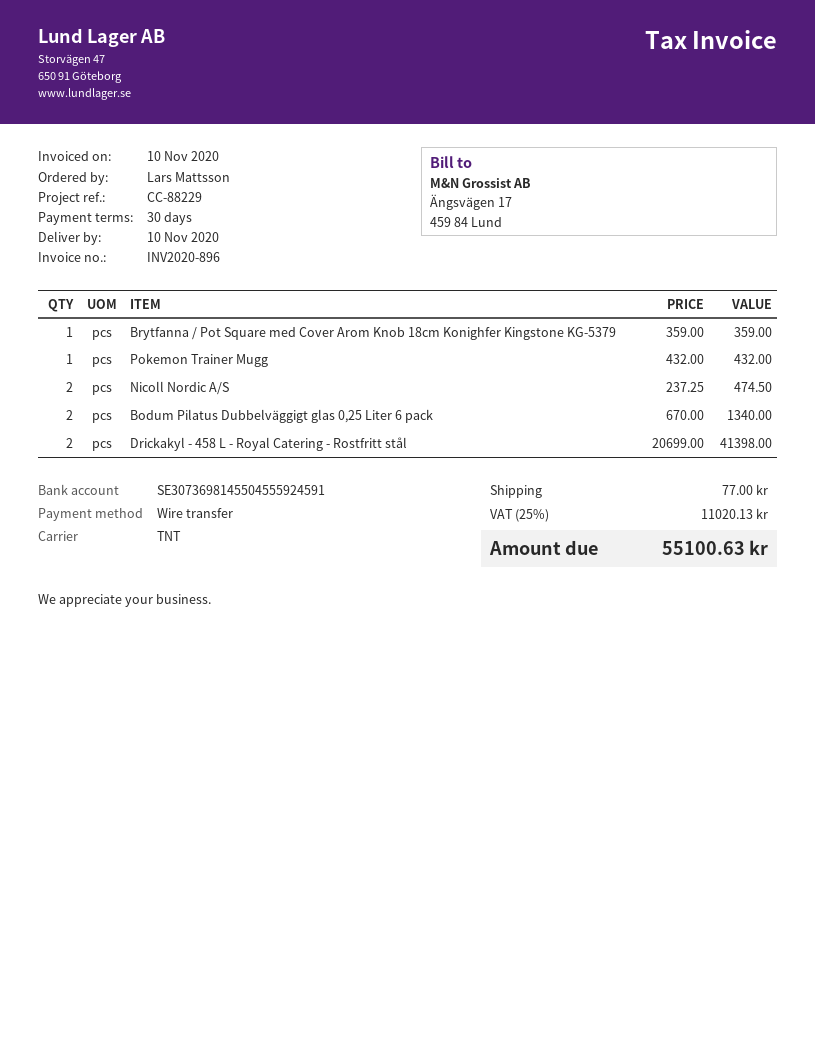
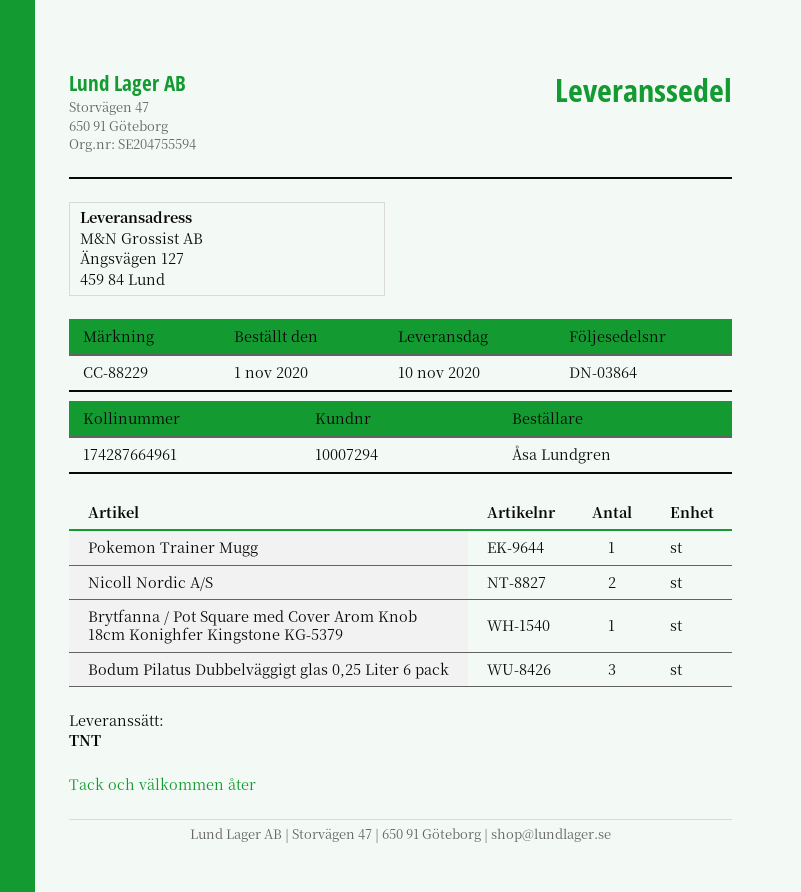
ordered by: Lars Mattsson -> Åsa Lundgren
Bodum Pilatus Dubbelväggigt glas 0,25 Liter 6 pack: 2 -> 3
Drickakyl - 458 L - Royal Catering - Rostfritt stål: 2 -> none

